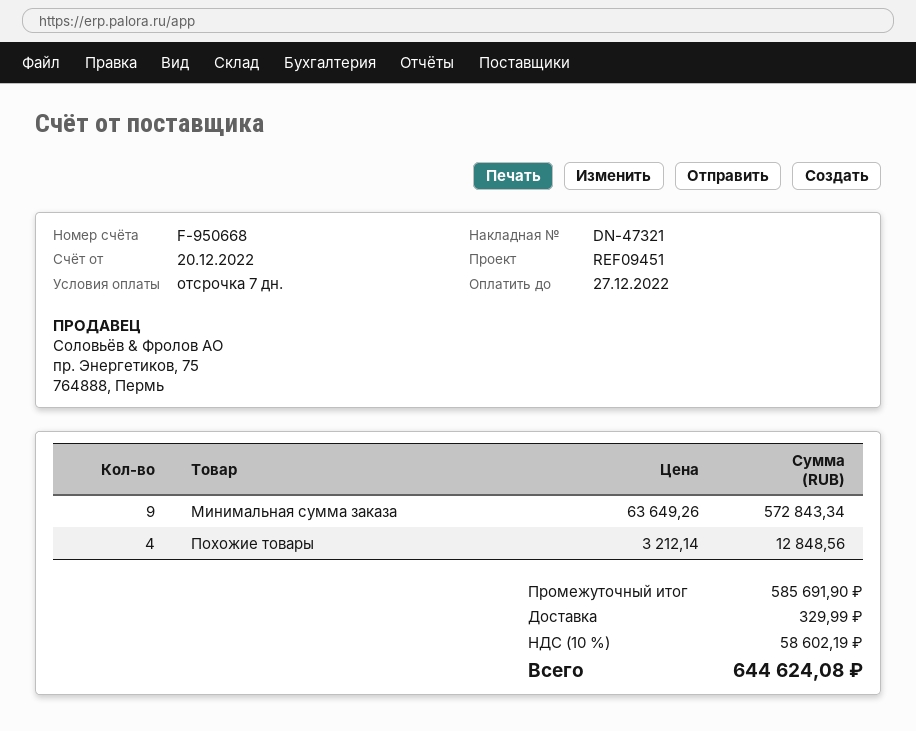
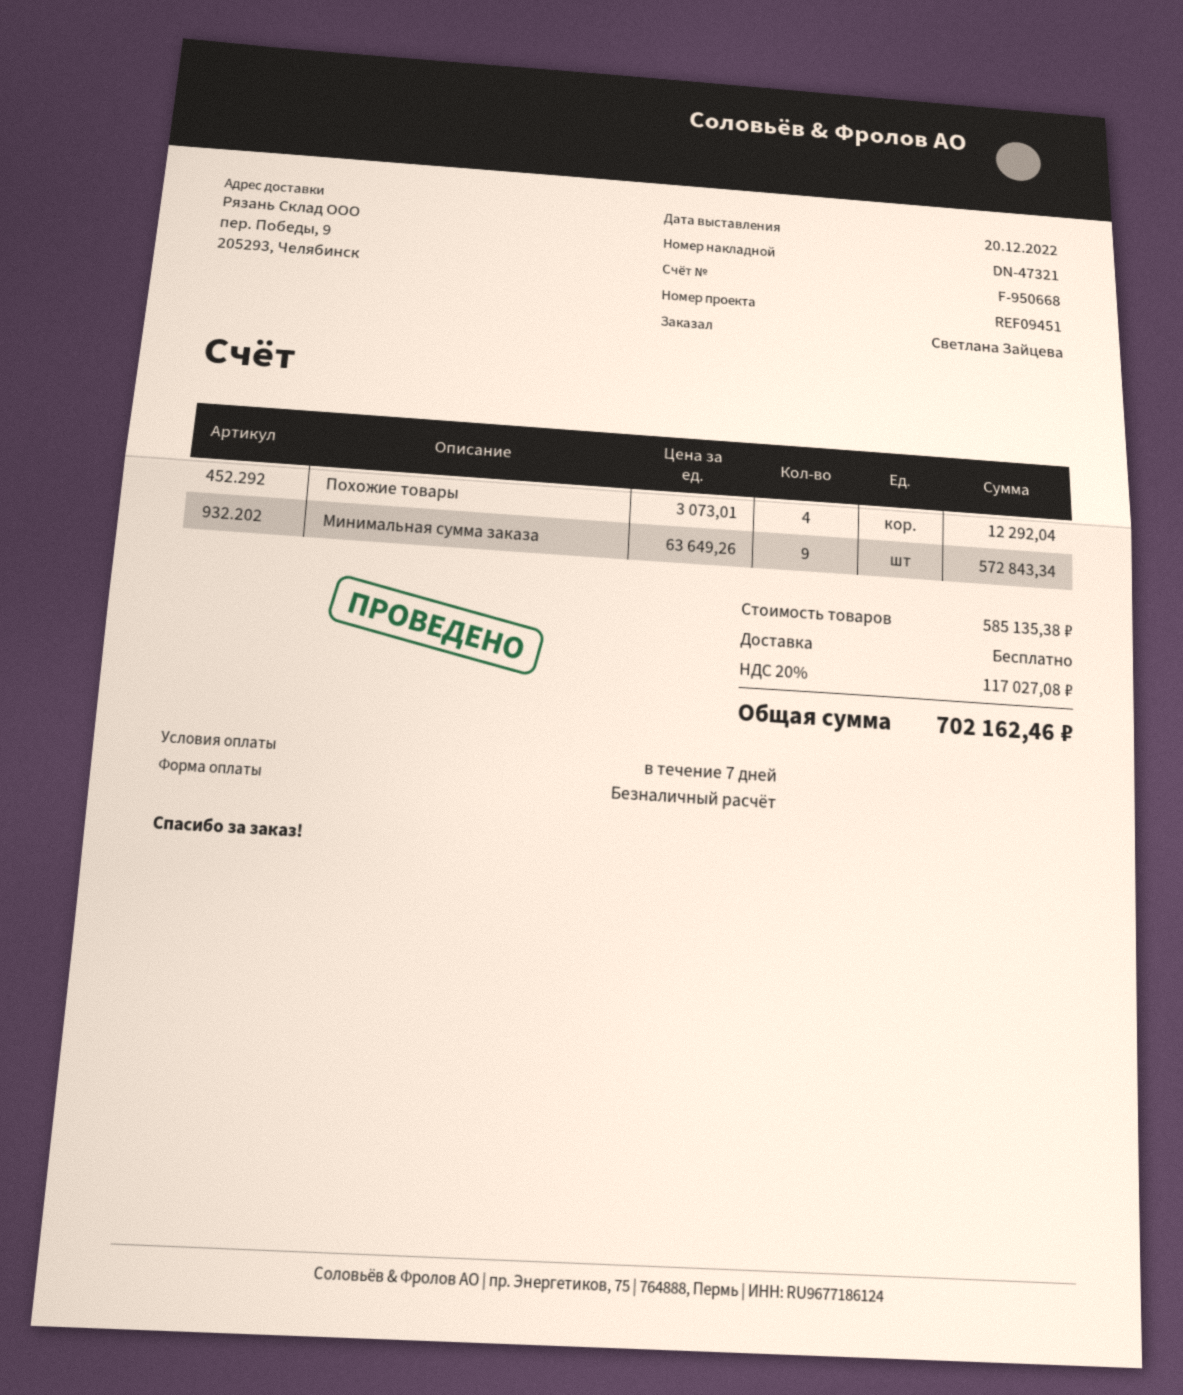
Похожие товары: 4 x 3212.14 = 12848.56 -> 4 x 3073.01 = 12292.04
subtotal: 585691.90 -> 585135.38
shipping: 329.99 -> 0.00
tax: 10% = 58602.19 -> 20% = 117027.08
total: 644624.08 -> 702162.46

